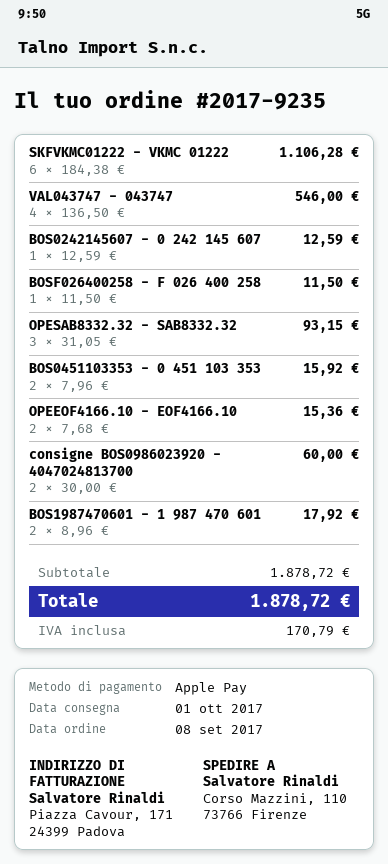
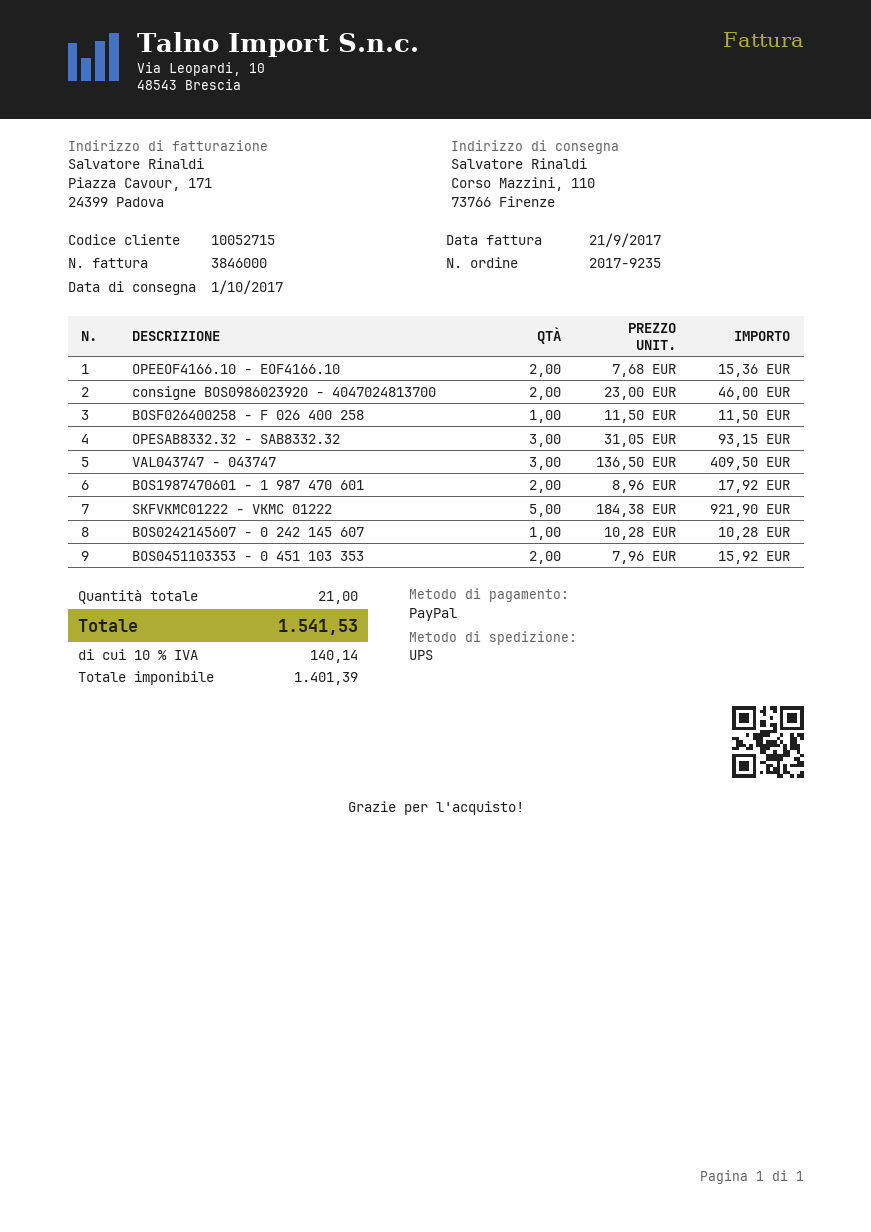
payment method: Apple Pay -> PayPal
SKFVKMC01222 - VKMC 01222: 6 x 184.38 = 1106.28 -> 5 x 184.38 = 921.90
VAL043747 - 043747: 4 x 136.50 = 546.00 -> 3 x 136.50 = 409.50
BOS0242145607 - 0 242 145 607: 1 x 12.59 = 12.59 -> 1 x 10.28 = 10.28
consigne BOS0986023920 - 4047024813700: 2 x 30.00 = 60.00 -> 2 x 23.00 = 46.00
tax: 170.79 -> 140.14
total: 1878.72 -> 1541.53

